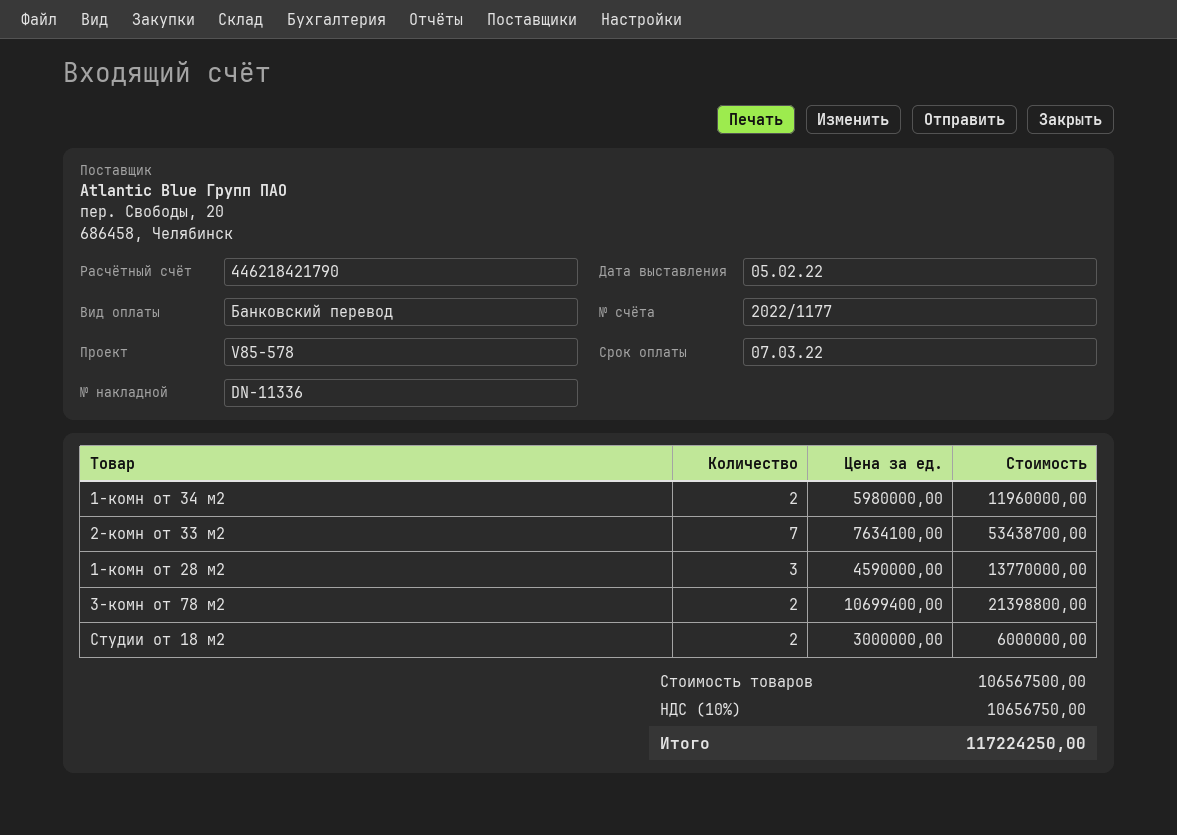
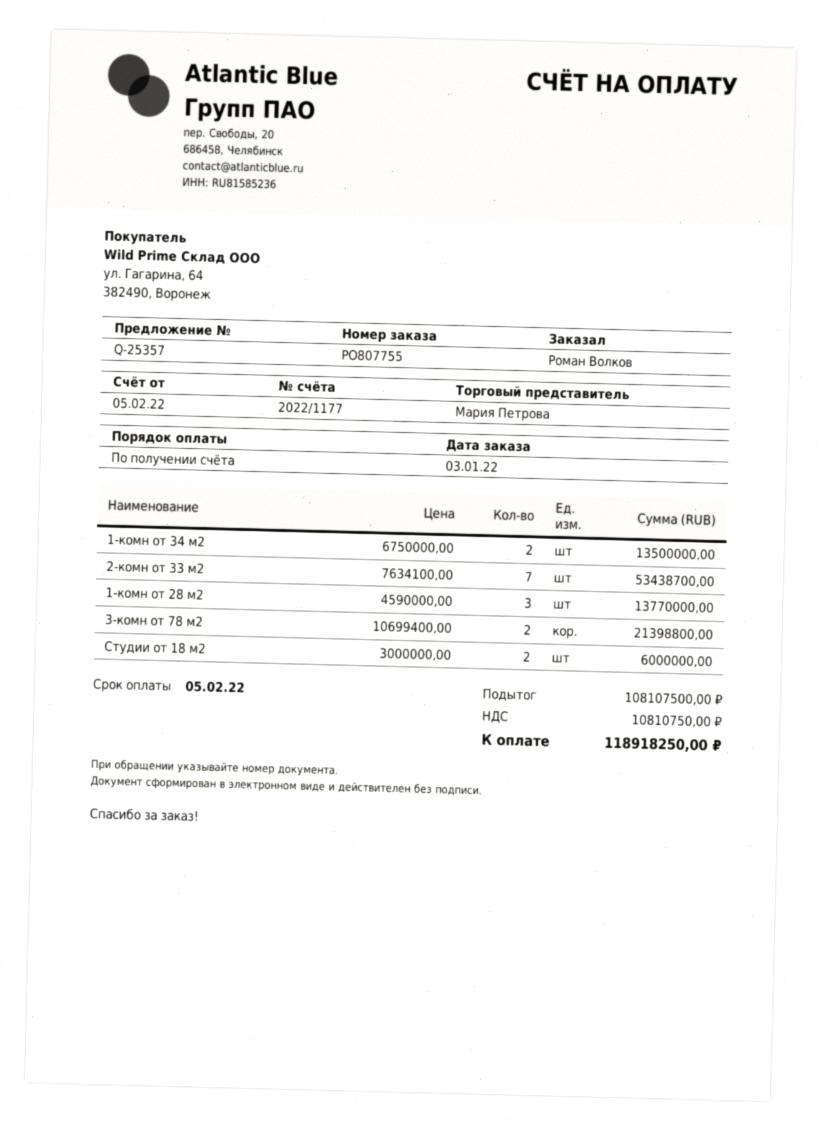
due date: 2022-03-07 -> 2022-02-05
1-комн от 34 м2: 2 x 5980000.00 = 11960000.00 -> 2 x 6750000.00 = 13500000.00
subtotal: 106567500.00 -> 108107500.00
tax: 10656750.00 -> 10810750.00
total: 117224250.00 -> 118918250.00

